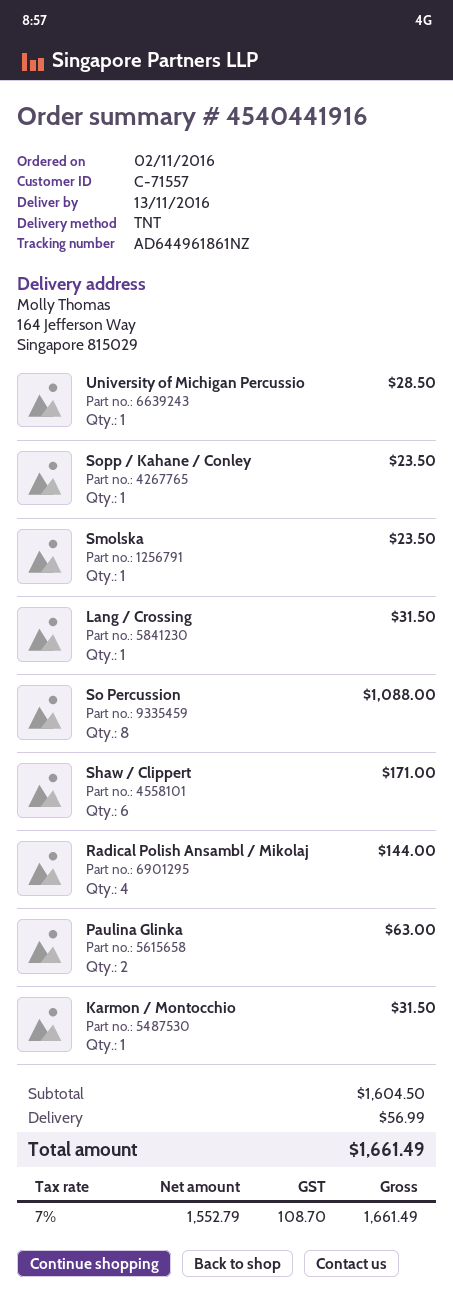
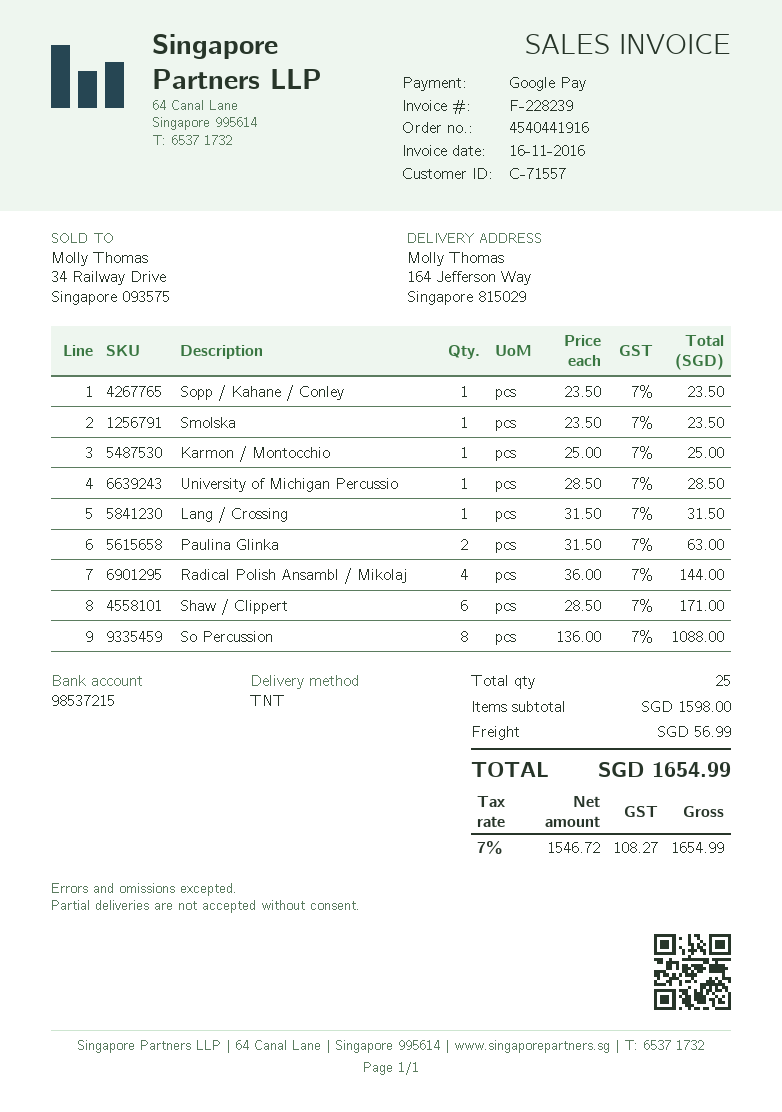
Karmon / Montocchio: 1 for 31.50 -> 1 for 25.00
subtotal: 1604.50 -> 1598.00
net: 1552.79 -> 1546.72
tax: 7% = 108.70 -> 7% = 108.27
total: 1661.49 -> 1654.99

